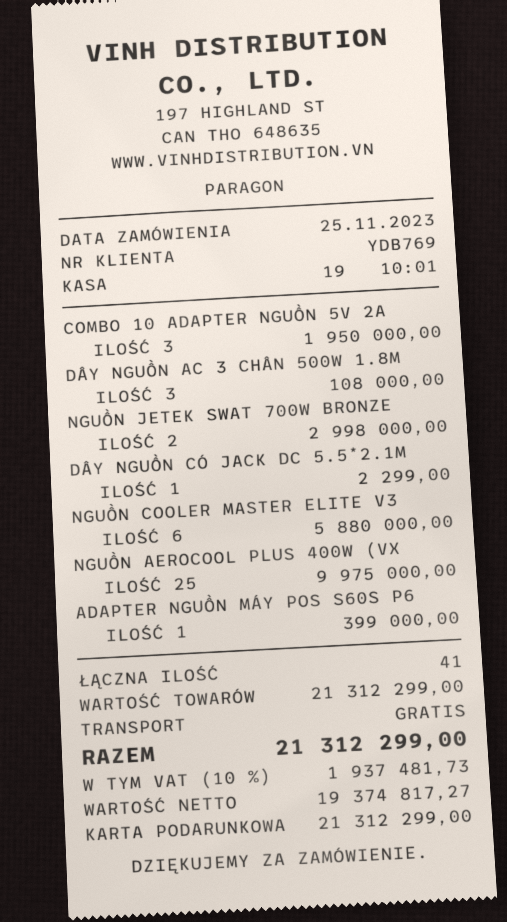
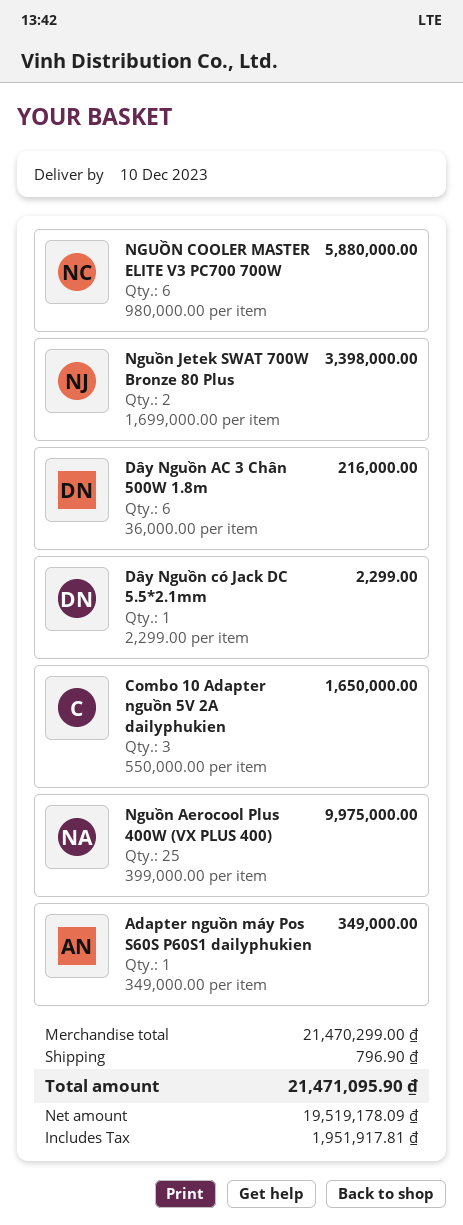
COMBO 10 ADAPTER NGUỒN 5V 2A: 3 for 1950000.00 -> 3 for 1650000.00
DÂY NGUỒN AC 3 CHÂN 500W 1.8M: 3 for 108000.00 -> 6 for 216000.00
NGUỒN JETEK SWAT 700W BRONZE: 2 for 2998000.00 -> 2 for 3398000.00
ADAPTER NGUỒN MÁY POS S60S P6: 1 for 399000.00 -> 1 for 349000.00
subtotal: 21312299.00 -> 21470299.00
shipping: 0.00 -> 796.90
net: 19374817.27 -> 19519178.09
tax: 1937481.73 -> 1951917.81
total: 21312299.00 -> 21471095.90

